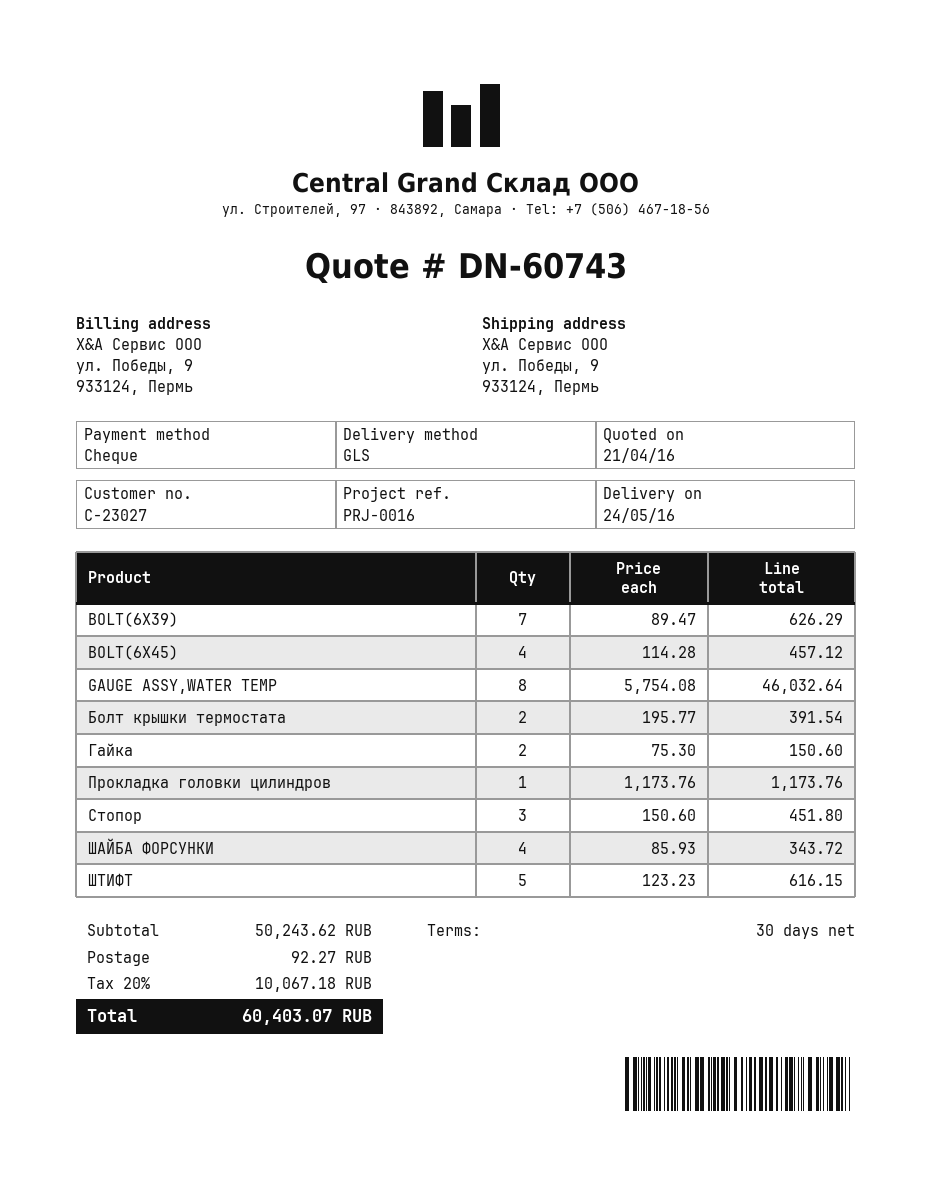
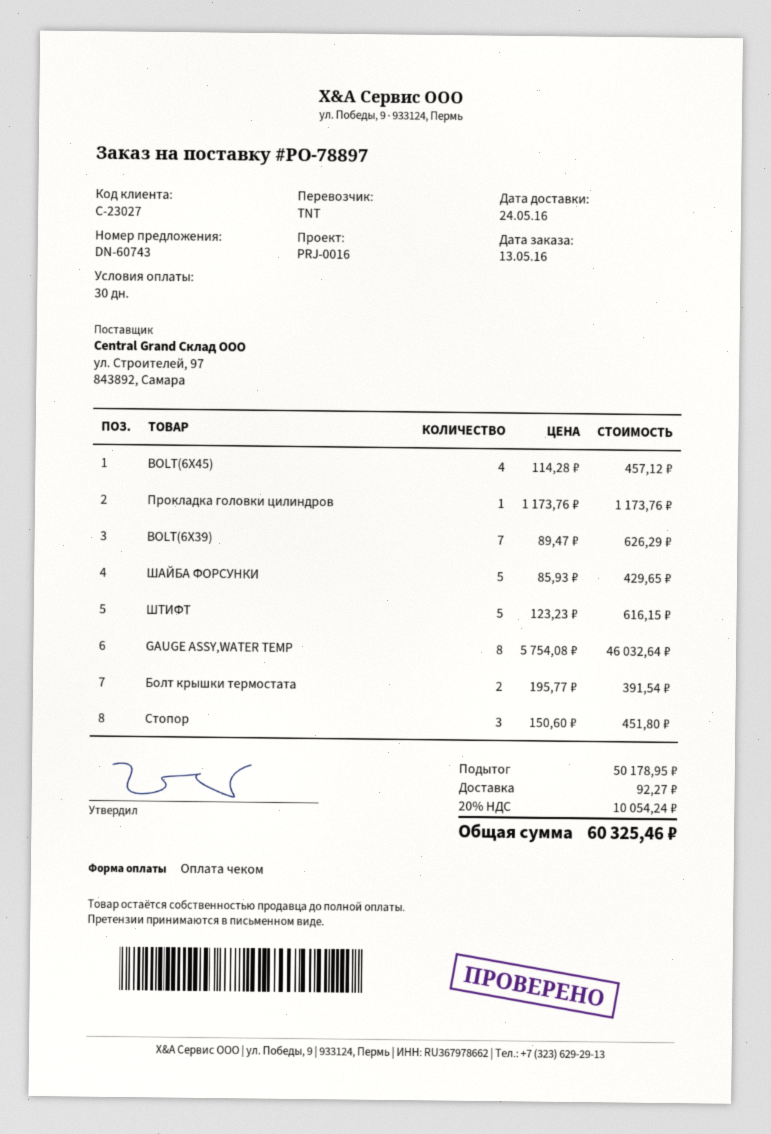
shipping method: GLS -> TNT
Гайка: 2 x 75.30 = 150.60 -> none
ШАЙБА ФОРСУНКИ: 4 x 85.93 = 343.72 -> 5 x 85.93 = 429.65
subtotal: 50243.62 -> 50178.95
tax: 20% = 10067.18 -> 20% = 10054.24
total: 60403.07 -> 60325.46

